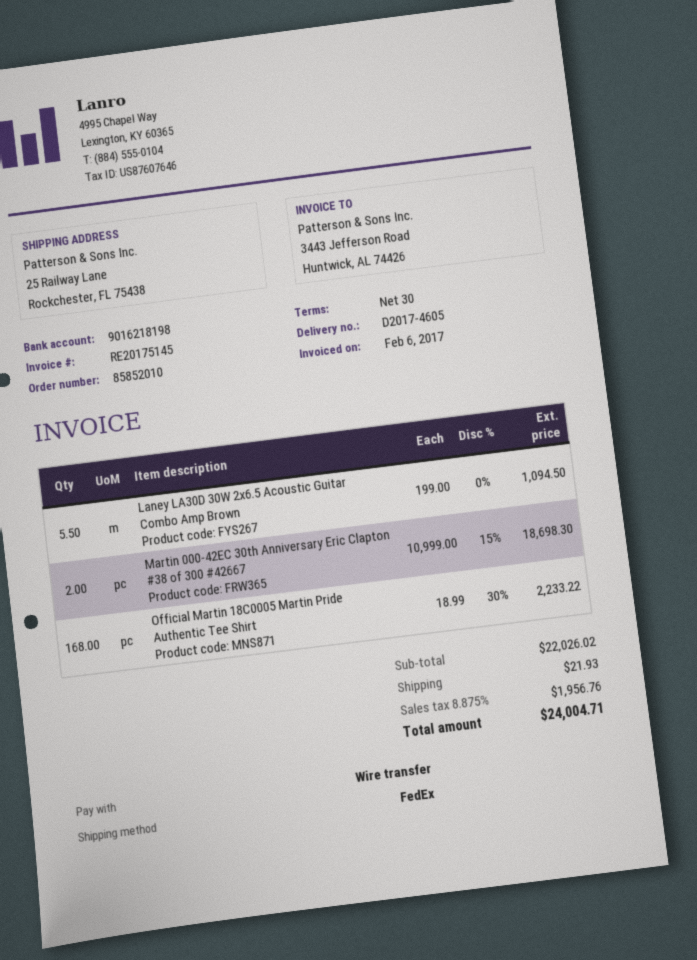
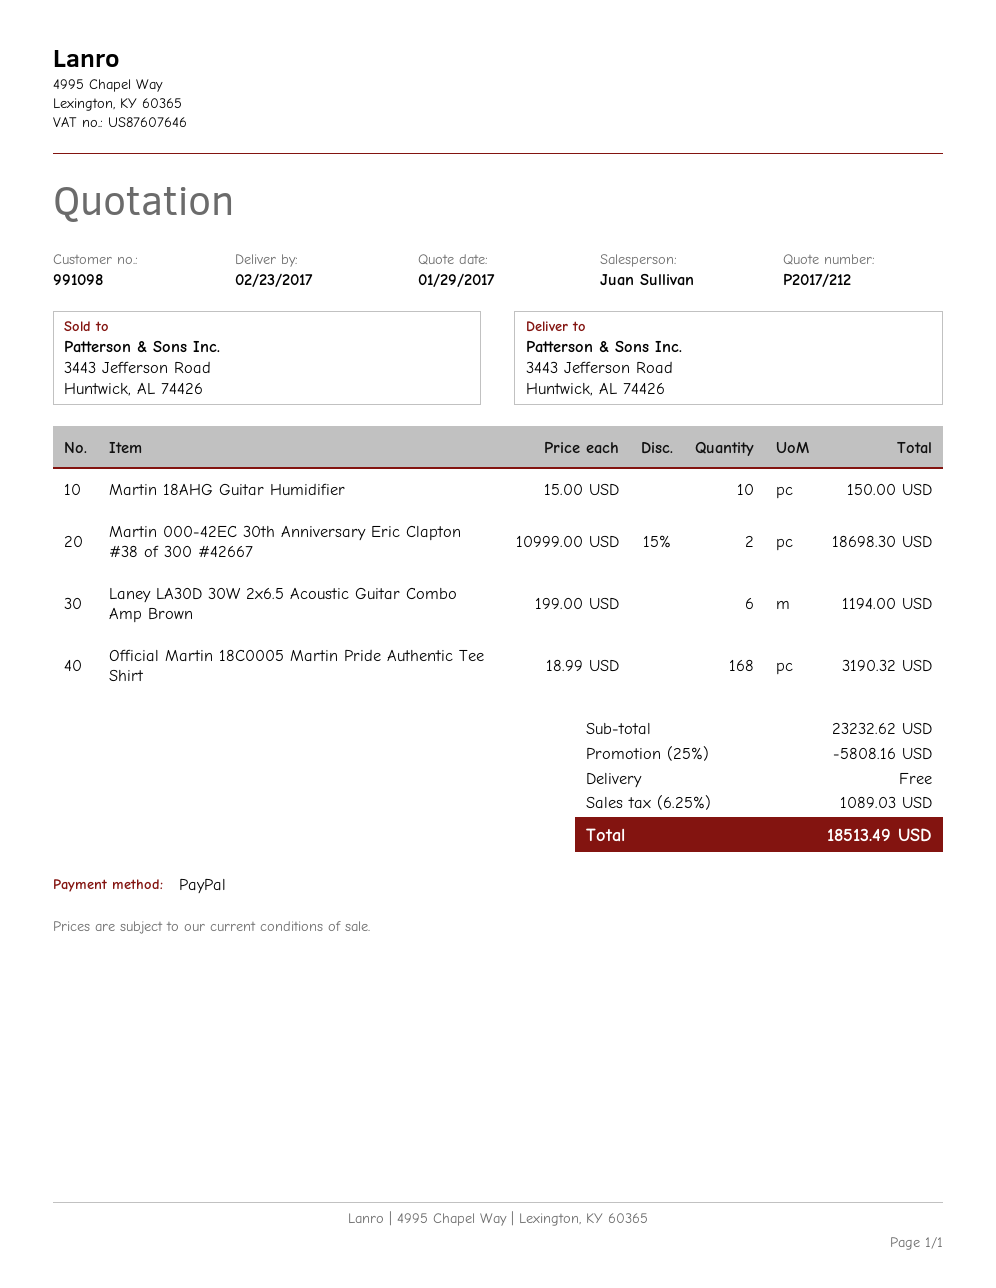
payment method: bank transfer -> PayPal
ship to: 25 Railway Lane, Rockchester, FL 75438 -> 3443 Jefferson Road, Huntwick, AL 74426
Laney LA30D 30W 2x6.5 Acoustic Guitar Combo Amp Brown: 5.5 x 199.00 = 1094.50 -> 6 x 199.00 = 1194.00
Official Martin 18C0005 Martin Pride Authentic Tee Shirt: 168 x 18.99 - 30% = 2233.22 -> 168 x 18.99 = 3190.32
Martin 18AHG Guitar Humidifier: none -> 10 x 15.00 = 150.00
subtotal: 22026.02 -> 23232.62
discount: none -> 25% = 5808.16
shipping: 21.93 -> 0.00
tax: 8.875% = 1956.76 -> 6.25% = 1089.03
total: 24004.71 -> 18513.49

